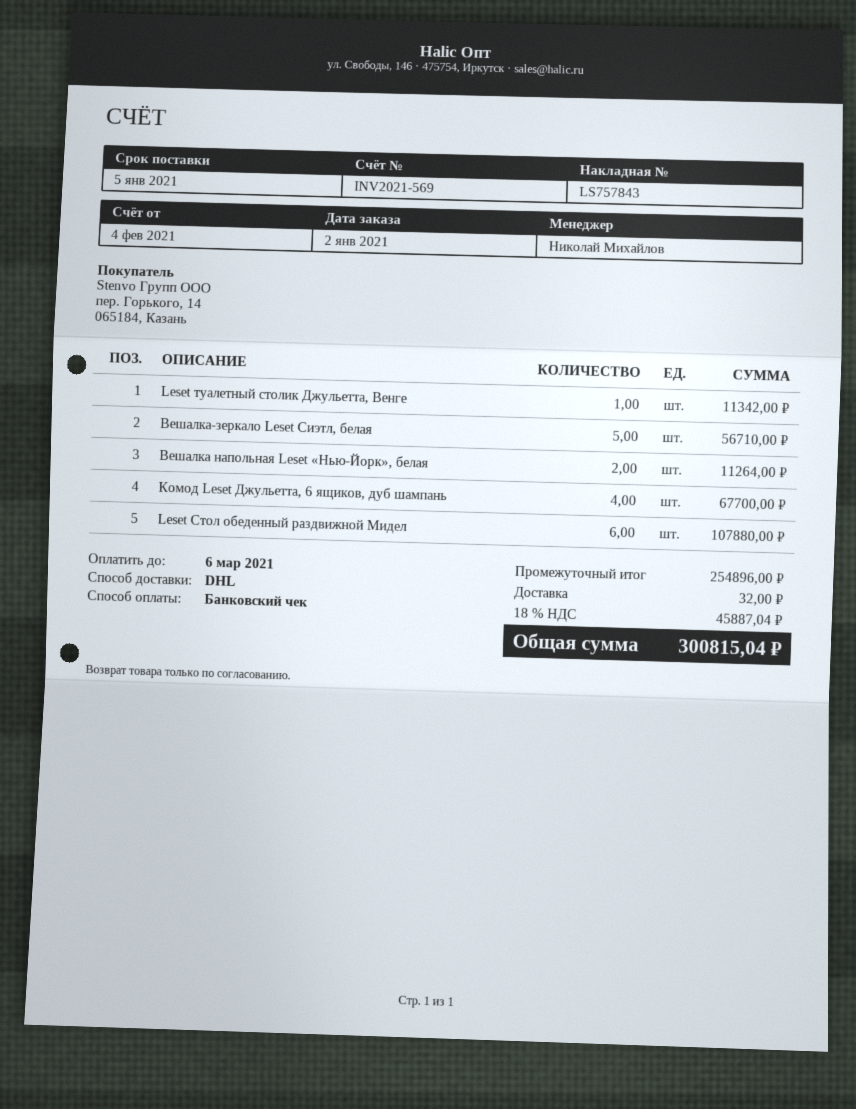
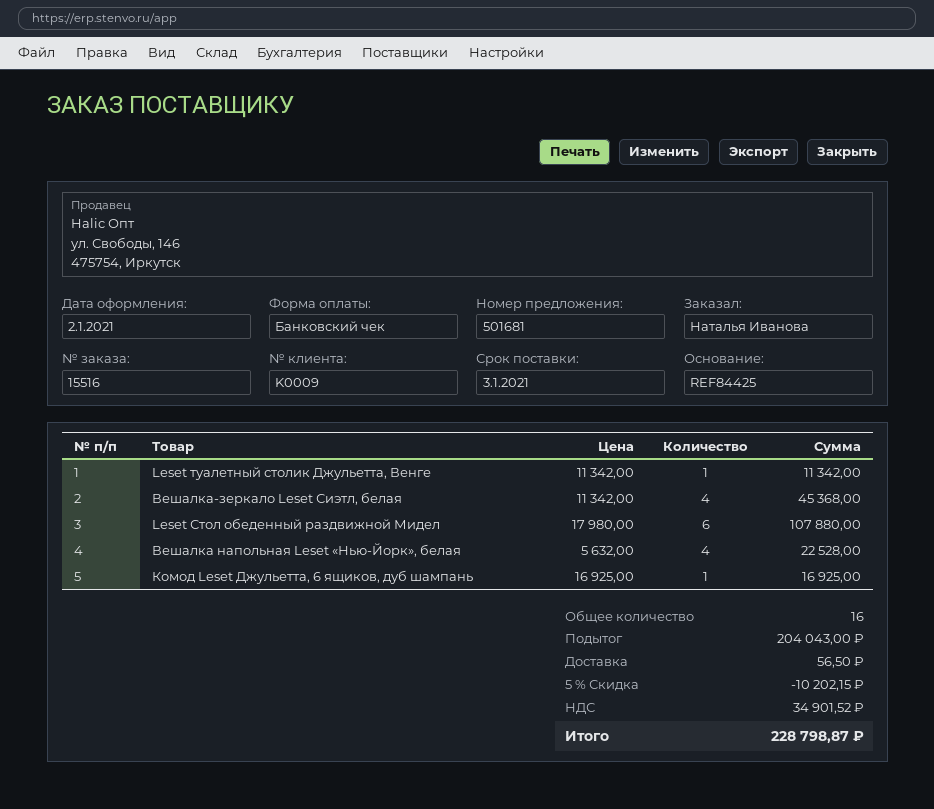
delivery date: 2021-01-05 -> 2021-01-03
Вешалка-зеркало Leset Сиэтл, белая: 5 for 56710.00 -> 4 for 45368.00
Вешалка напольная Leset «Нью-Йорк», белая: 2 for 11264.00 -> 4 for 22528.00
Комод Leset Джульетта, 6 ящиков, дуб шампань: 4 for 67700.00 -> 1 for 16925.00
subtotal: 254896.00 -> 204043.00
discount: none -> 5% = 10202.15
shipping: 32.00 -> 56.50
tax: 45887.04 -> 34901.52
total: 300815.04 -> 228798.87

